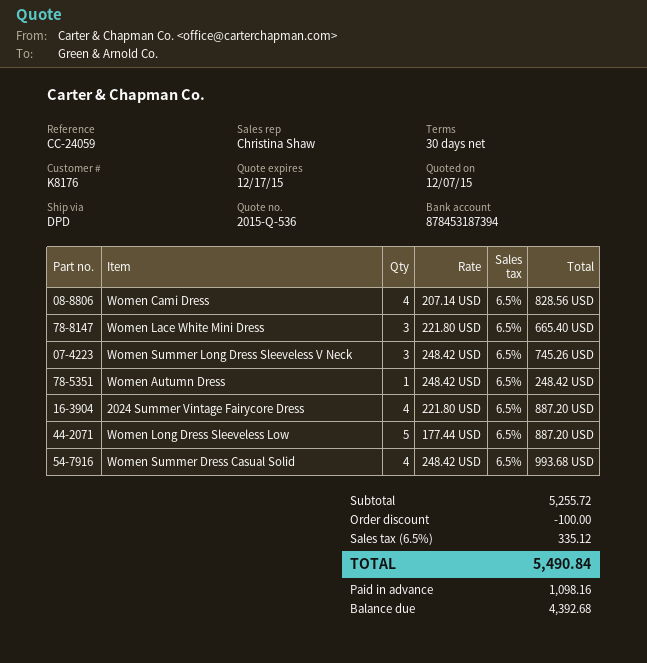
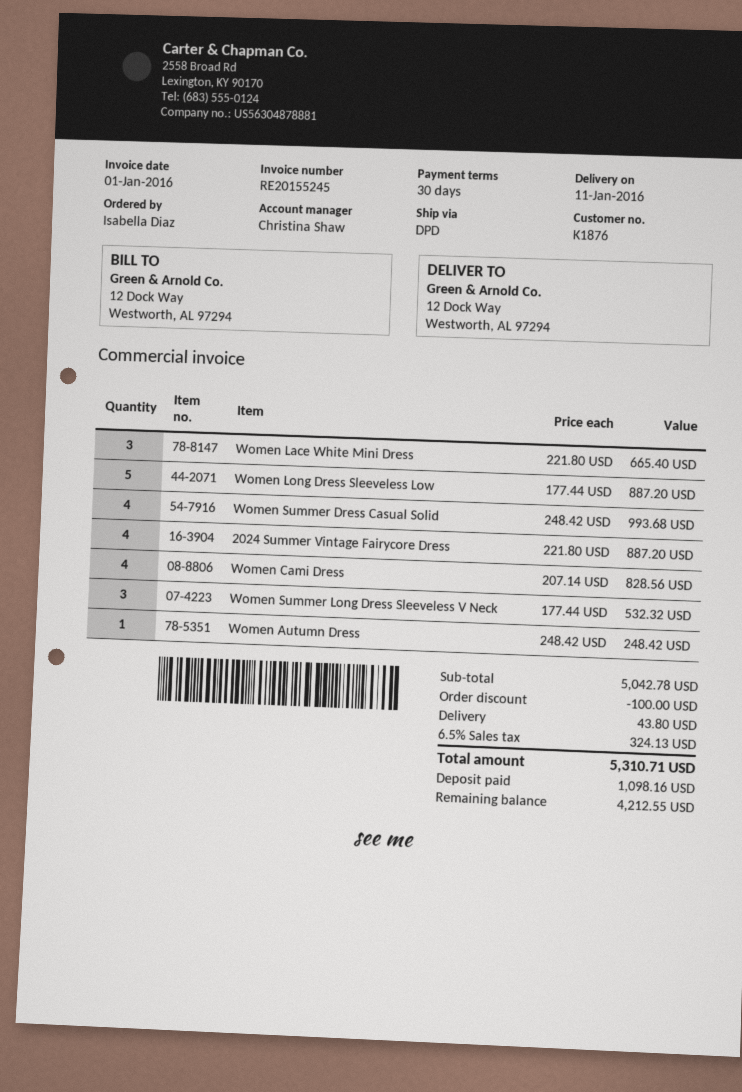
customer number: K8176 -> K1876
Women Summer Long Dress Sleeveless V Neck: 3 x 248.42 = 745.26 -> 3 x 177.44 = 532.32
subtotal: 5255.72 -> 5042.78
shipping: none -> 43.80
tax: 6.5% = 335.12 -> 6.5% = 324.13
total: 5490.84 -> 5310.71
balance: 4392.68 -> 4212.55

